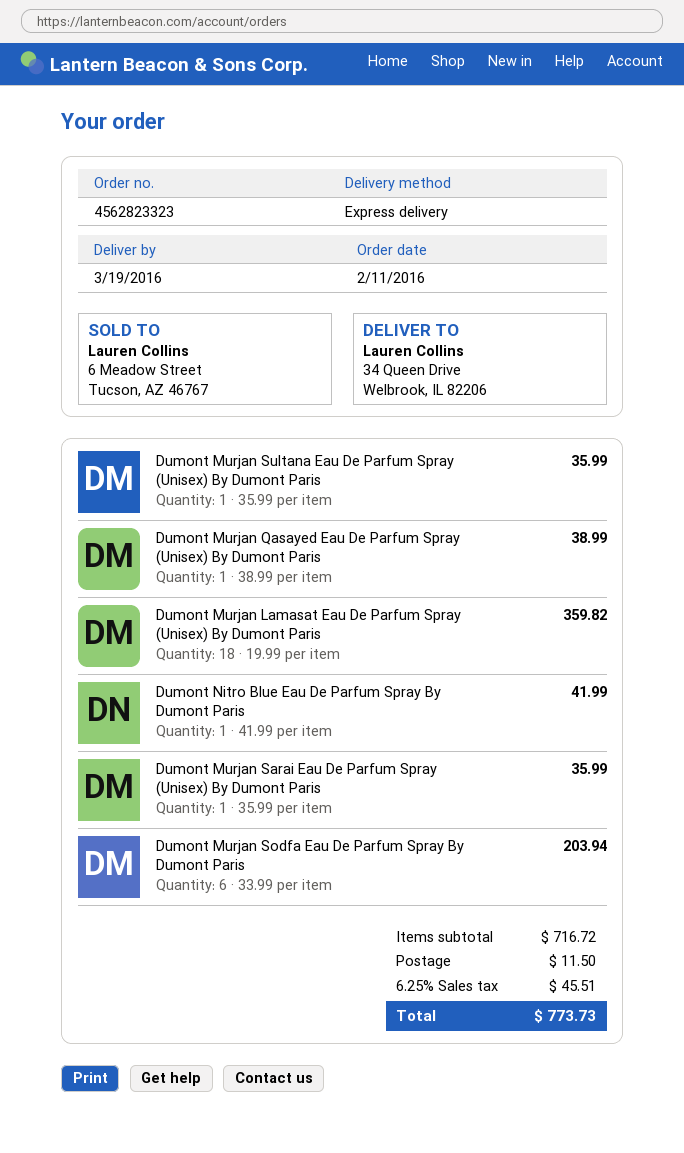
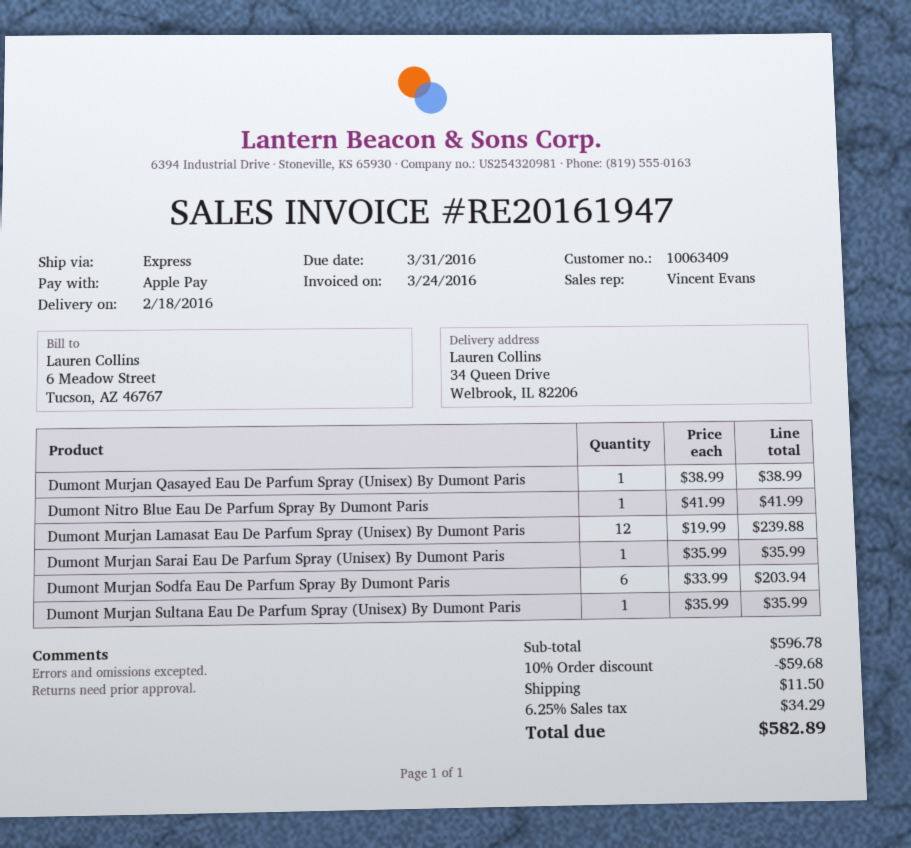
delivery date: 2016-03-19 -> 2016-02-18
Dumont Murjan Lamasat Eau De Parfum Spray (Unisex) By Dumont Paris: 18 x 19.99 = 359.82 -> 12 x 19.99 = 239.88
subtotal: 716.72 -> 596.78
discount: none -> 10% = 59.68
tax: 6.25% = 45.51 -> 6.25% = 34.29
total: 773.73 -> 582.89

